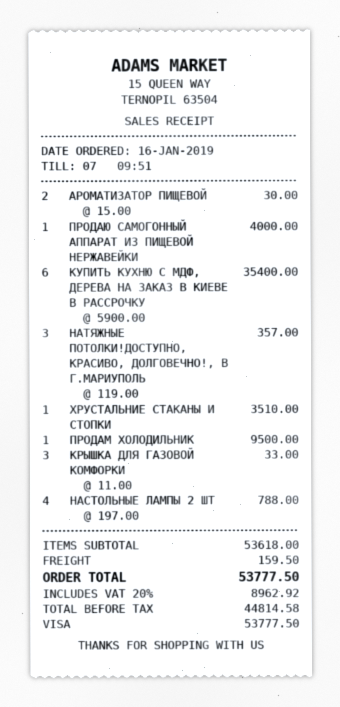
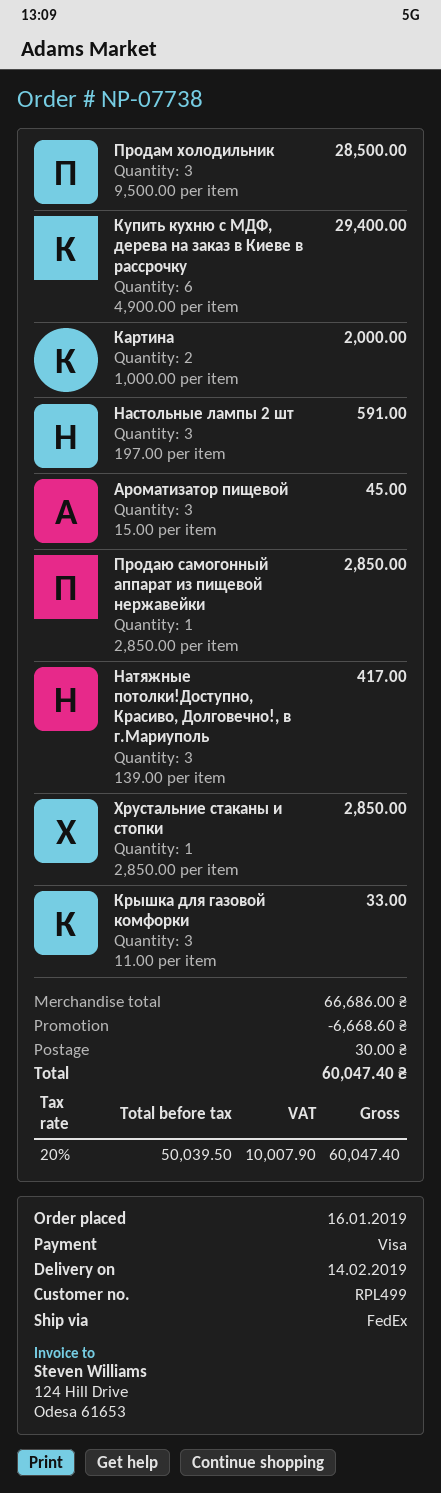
АРОМАТИЗАТОР ПИЩЕВОЙ: 2 x 15.00 = 30.00 -> 3 x 15.00 = 45.00
ПРОДАЮ САМОГОННЫЙ АППАРАТ ИЗ ПИЩЕВОЙ НЕРЖАВЕЙКИ: 1 x 4000.00 = 4000.00 -> 1 x 2850.00 = 2850.00
КУПИТЬ КУХНЮ С МДФ, ДЕРЕВА НА ЗАКАЗ В КИЕВЕ В РАССРОЧКУ: 6 x 5900.00 = 35400.00 -> 6 x 4900.00 = 29400.00
НАТЯЖНЫЕ ПОТОЛКИ!ДОСТУПНО, КРАСИВО, ДОЛГОВЕЧНО!, В Г.МАРИУПОЛЬ: 3 x 119.00 = 357.00 -> 3 x 139.00 = 417.00
ХРУСТАЛЬНИЕ СТАКАНЫ И СТОПКИ: 1 x 3510.00 = 3510.00 -> 1 x 2850.00 = 2850.00
ПРОДАМ ХОЛОДИЛЬНИК: 1 x 9500.00 = 9500.00 -> 3 x 9500.00 = 28500.00
НАСТОЛЬНЫЕ ЛАМПЫ 2 ШТ: 4 x 197.00 = 788.00 -> 3 x 197.00 = 591.00
Картина: none -> 2 x 1000.00 = 2000.00
subtotal: 53618.00 -> 66686.00
discount: none -> 6668.60
shipping: 159.50 -> 30.00
net: 44814.58 -> 50039.50
tax: 20% = 8962.92 -> 20% = 10007.90
total: 53777.50 -> 60047.40

